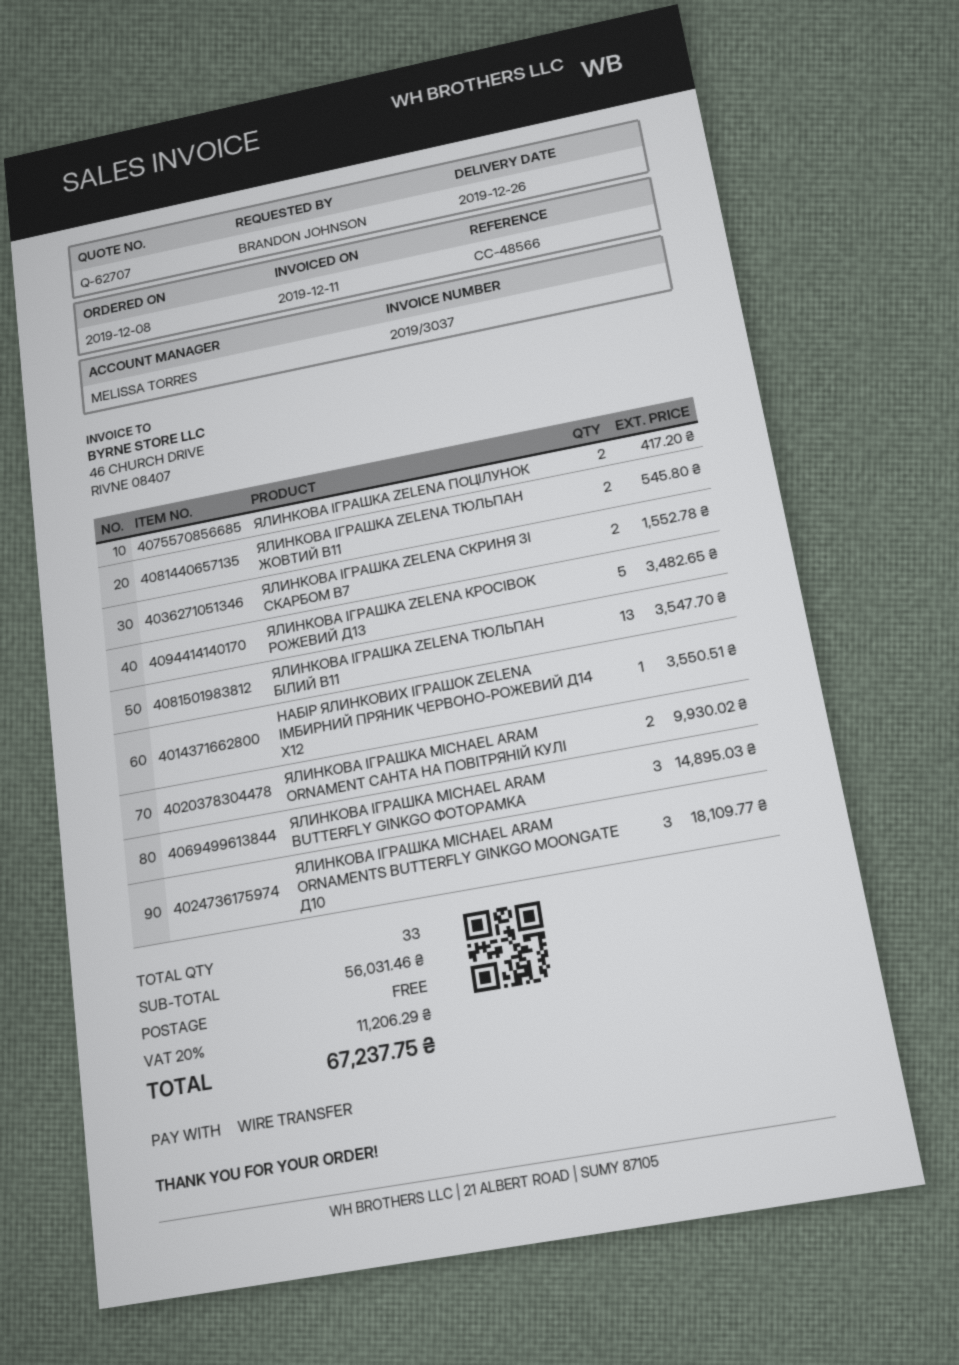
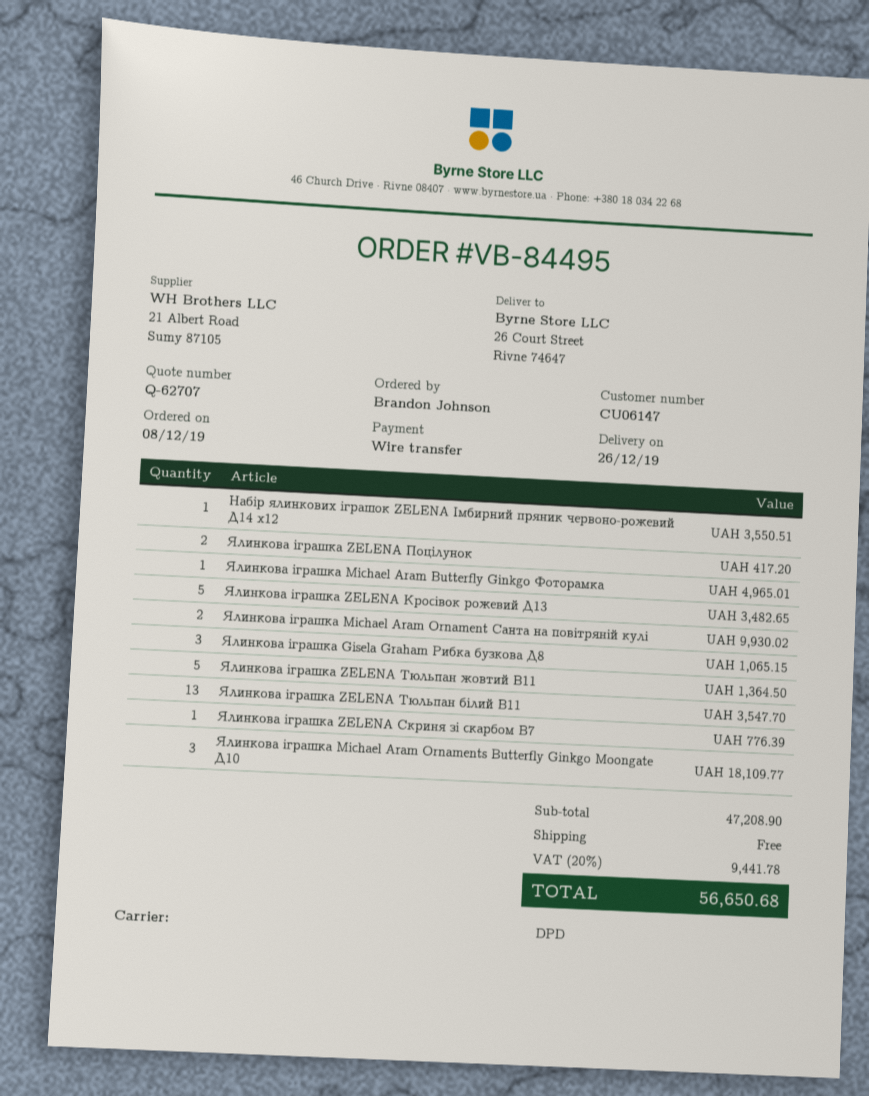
ЯЛИНКОВА ІГРАШКА ZELENA ТЮЛЬПАН ЖОВТИЙ В11: 2 for 545.80 -> 5 for 1364.50
ЯЛИНКОВА ІГРАШКА ZELENA СКРИНЯ ЗІ СКАРБОМ В7: 2 for 1552.78 -> 1 for 776.39
ЯЛИНКОВА ІГРАШКА MICHAEL ARAM BUTTERFLY GINKGO ФОТОРАМКА: 3 for 14895.03 -> 1 for 4965.01
Ялинкова іграшка Gisela Graham Рибка бузкова Д8: none -> 3 for 1065.15
subtotal: 56031.46 -> 47208.90
tax: 20% = 11206.29 -> 20% = 9441.78
total: 67237.75 -> 56650.68

